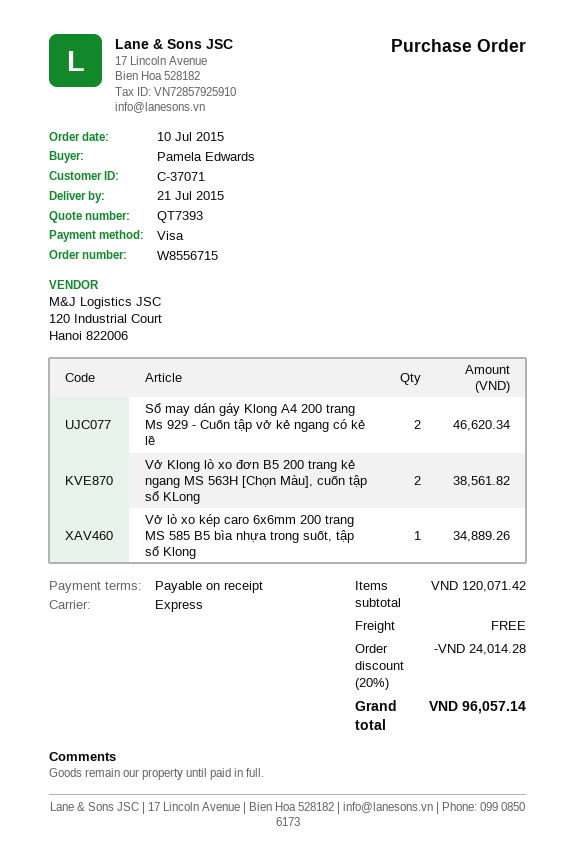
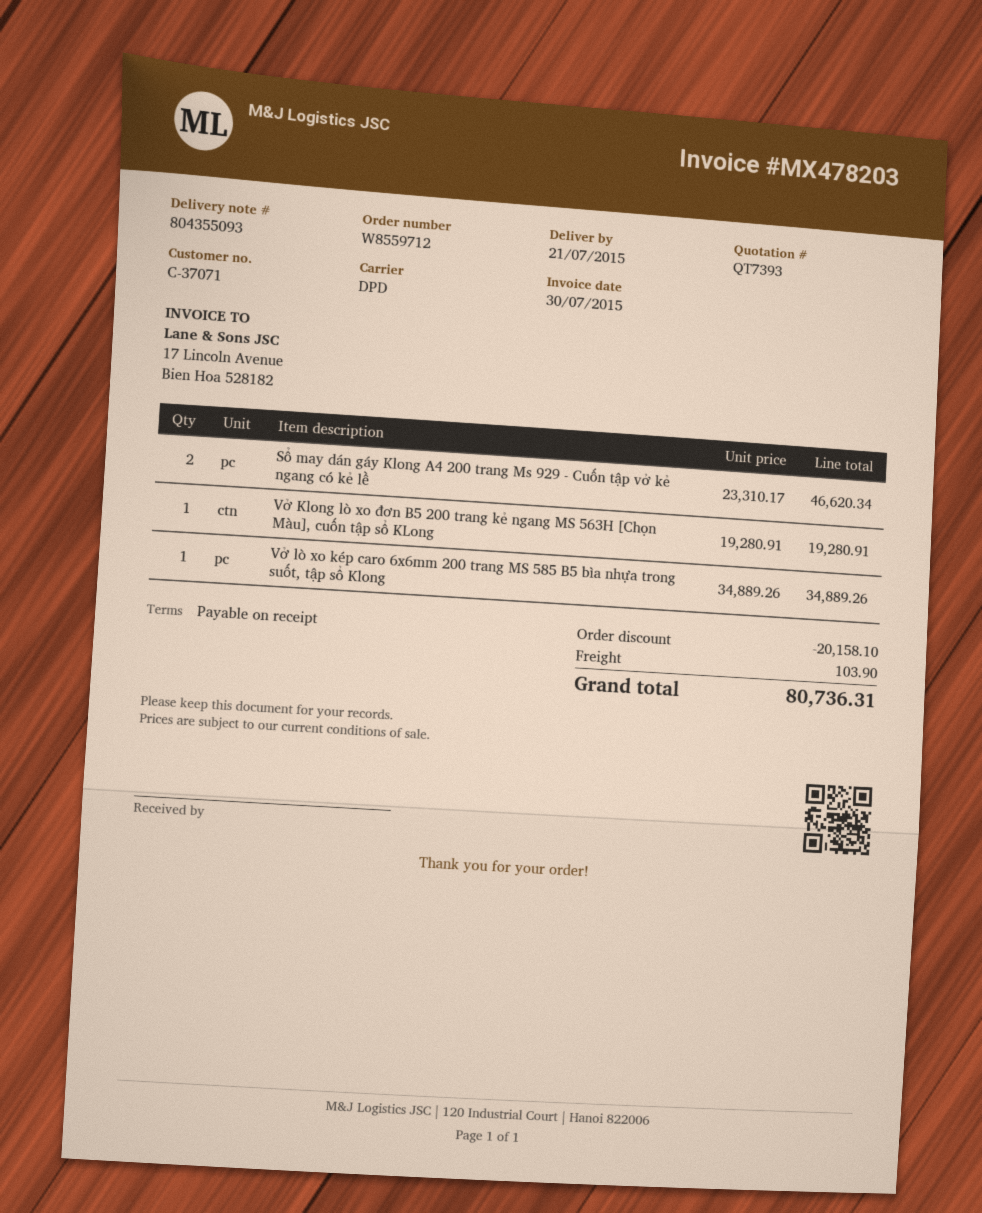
order number: W8556715 -> W8559712
shipping method: express -> DPD
Vở Klong lò xo đơn B5 200 trang kẻ ngang MS 563H [Chọn Màu], cuốn tập sổ KLong: 2 for 38561.82 -> 1 for 19280.91
discount: 24014.28 -> 20158.10
shipping: 0.00 -> 103.90
total: 96057.14 -> 80736.31

